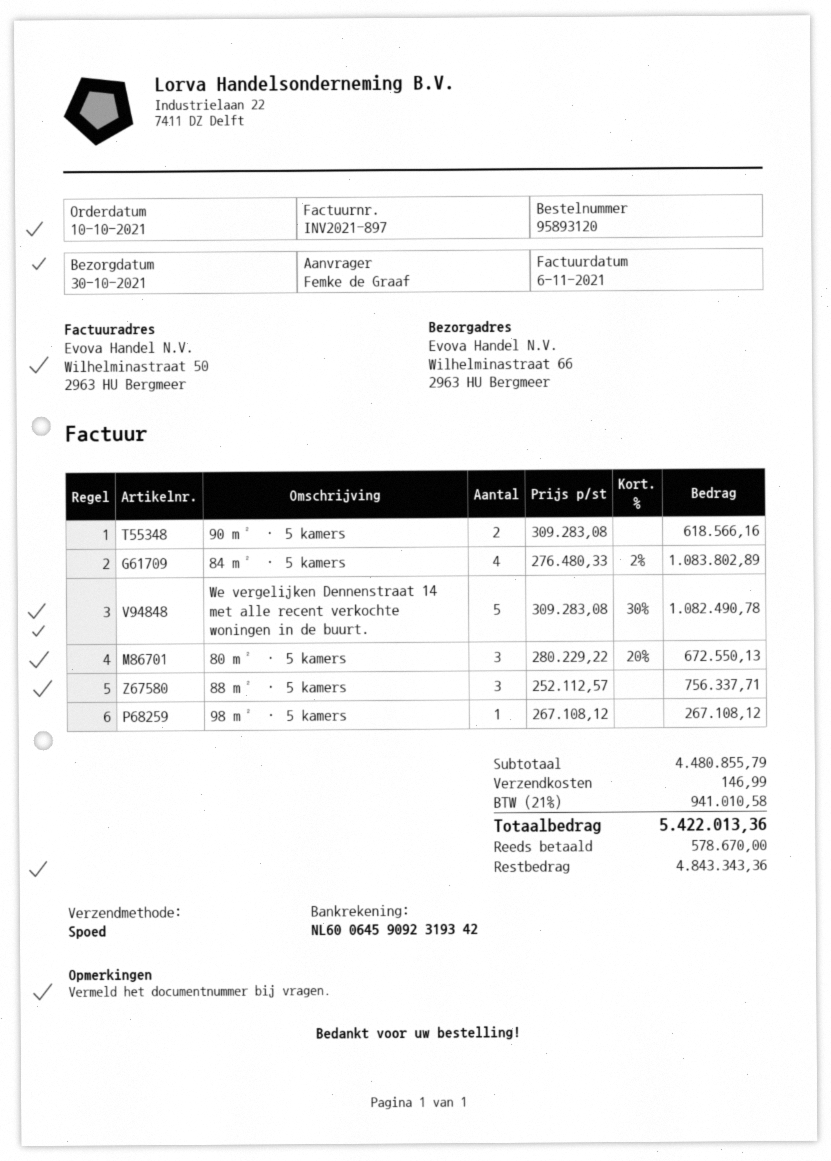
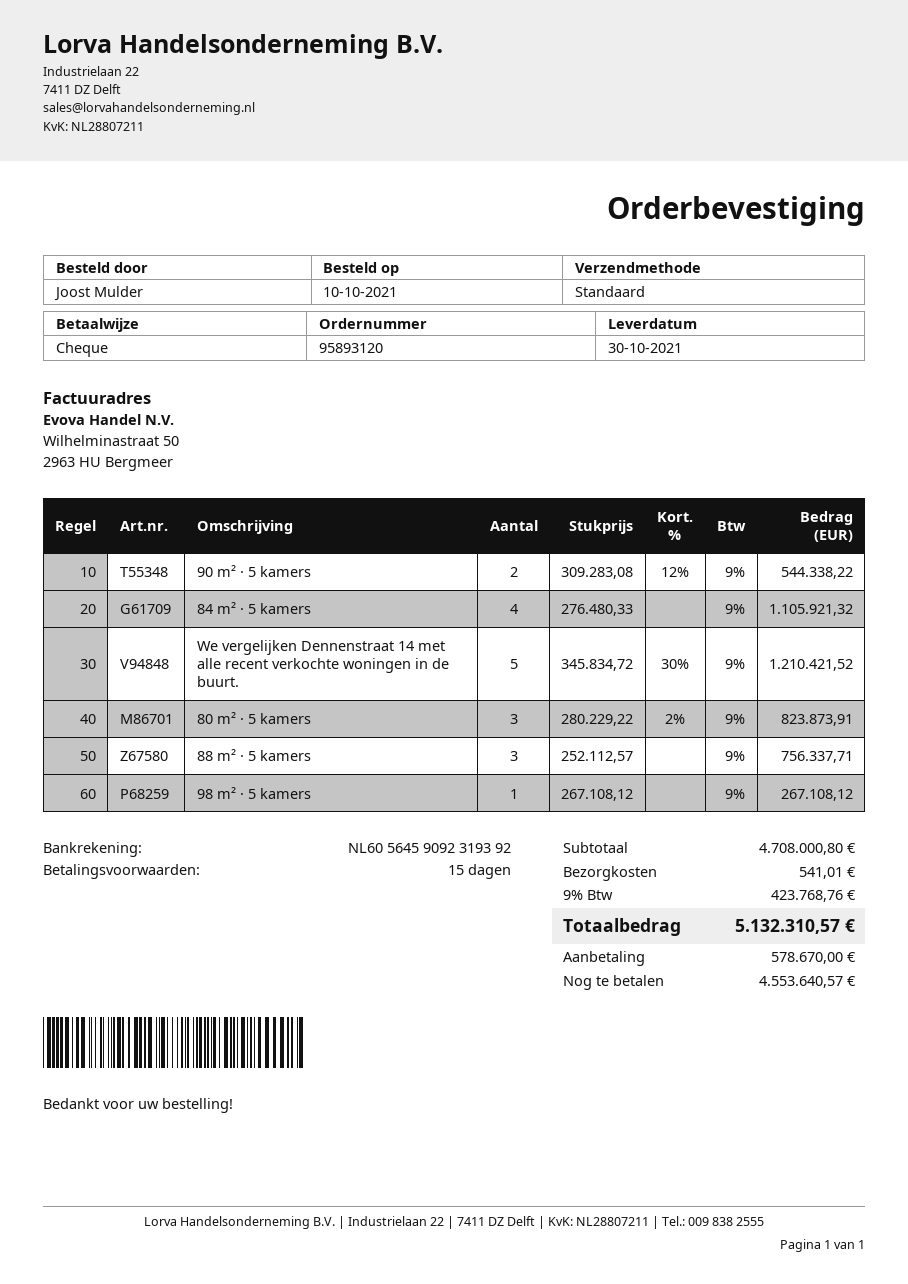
ordered by: Femke de Graaf -> Joost Mulder
bank account: NL6006459092319342 -> NL6056459092319392
shipping method: express -> standard
90 m² · 5 kamers: 2 x 309283.08 = 618566.16 -> 2 x 309283.08 - 12% = 544338.22
84 m² · 5 kamers: 4 x 276480.33 - 2% = 1083802.89 -> 4 x 276480.33 = 1105921.32
We vergelijken Dennenstraat 14 met alle recent verkochte woningen in de buurt.: 5 x 309283.08 - 30% = 1082490.78 -> 5 x 345834.72 - 30% = 1210421.52
80 m² · 5 kamers: 3 x 280229.22 - 20% = 672550.13 -> 3 x 280229.22 - 2% = 823873.91
subtotal: 4480855.79 -> 4708000.80
shipping: 146.99 -> 541.01
tax: 21% = 941010.58 -> 9% = 423768.76
total: 5422013.36 -> 5132310.57
balance: 4843343.36 -> 4553640.57

